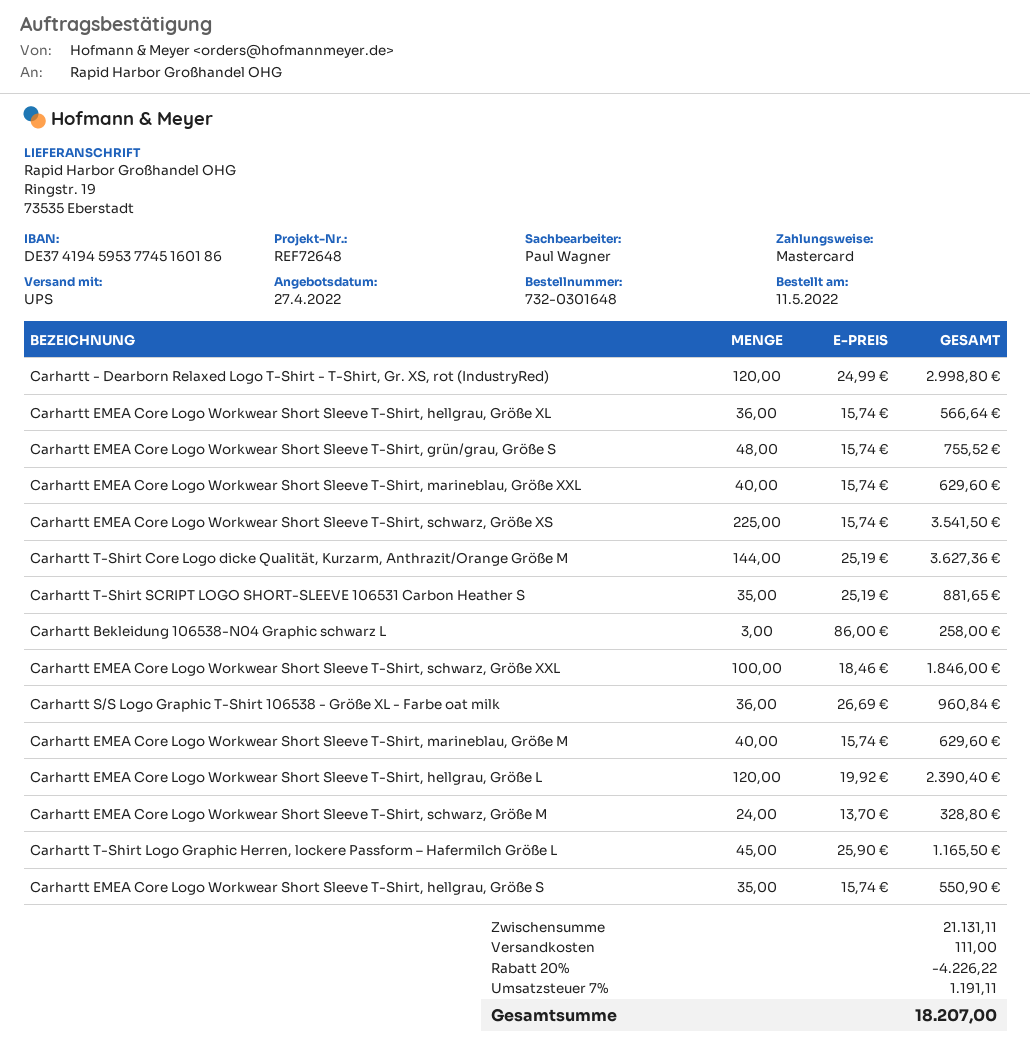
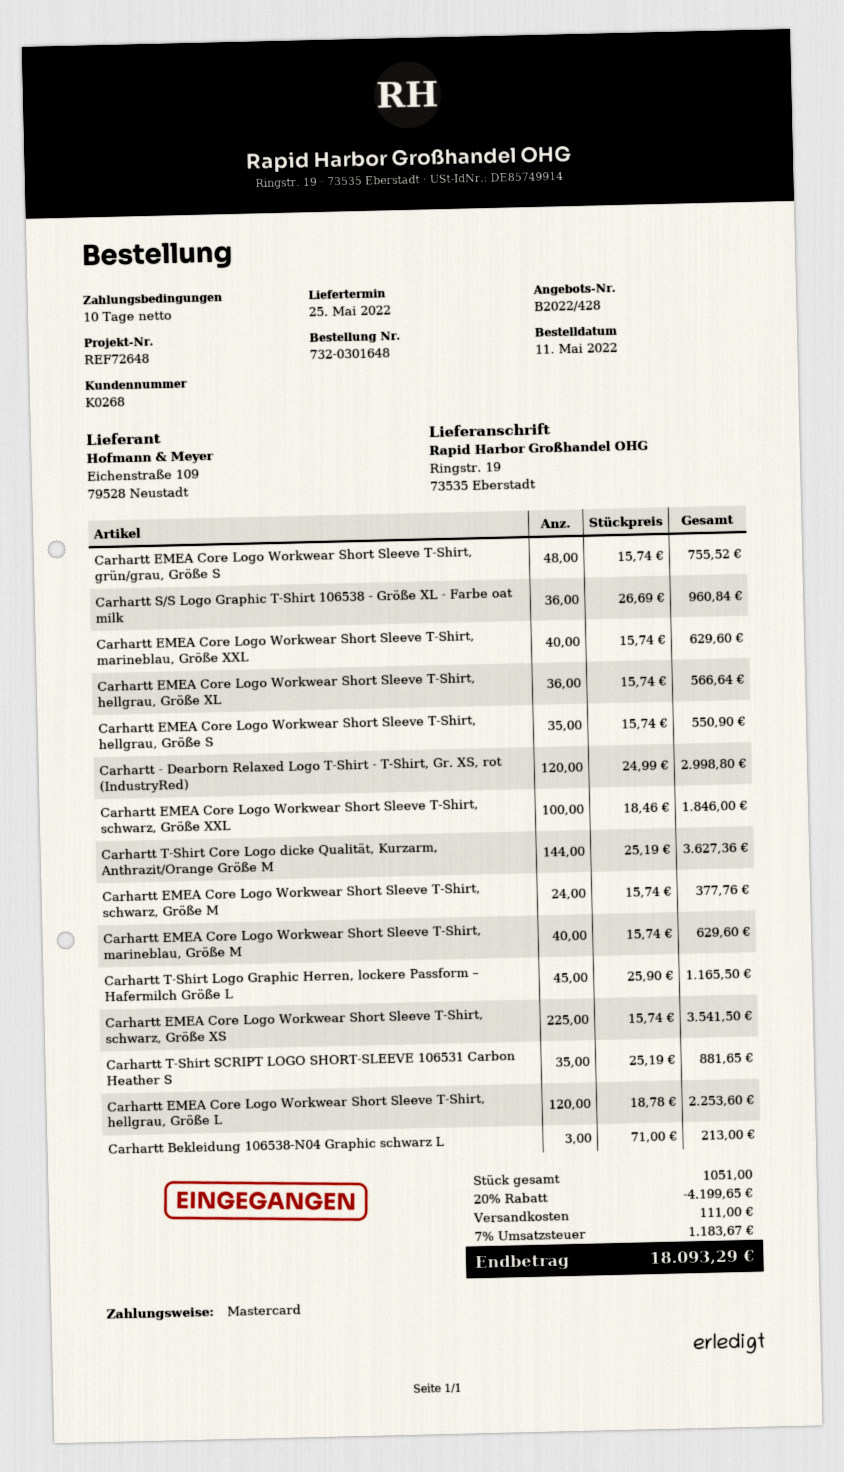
Carhartt Bekleidung 106538-N04 Graphic schwarz L: 3 x 86.00 = 258.00 -> 3 x 71.00 = 213.00
Carhartt EMEA Core Logo Workwear Short Sleeve T-Shirt, hellgrau, Größe L: 120 x 19.92 = 2390.40 -> 120 x 18.78 = 2253.60
Carhartt EMEA Core Logo Workwear Short Sleeve T-Shirt, schwarz, Größe M: 24 x 13.70 = 328.80 -> 24 x 15.74 = 377.76
discount: 20% = 4226.22 -> 20% = 4199.65
tax: 7% = 1191.11 -> 7% = 1183.67
total: 18207.00 -> 18093.29

